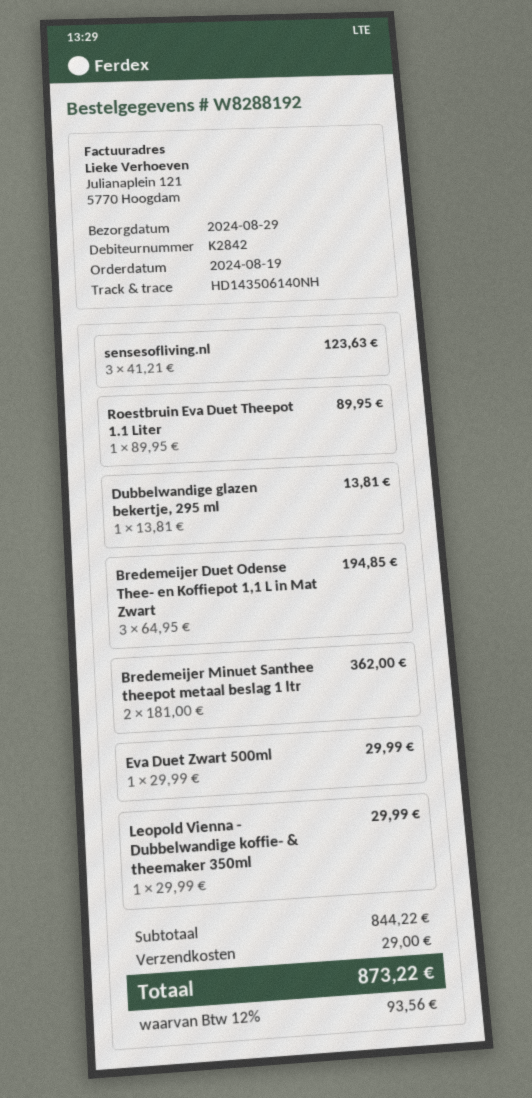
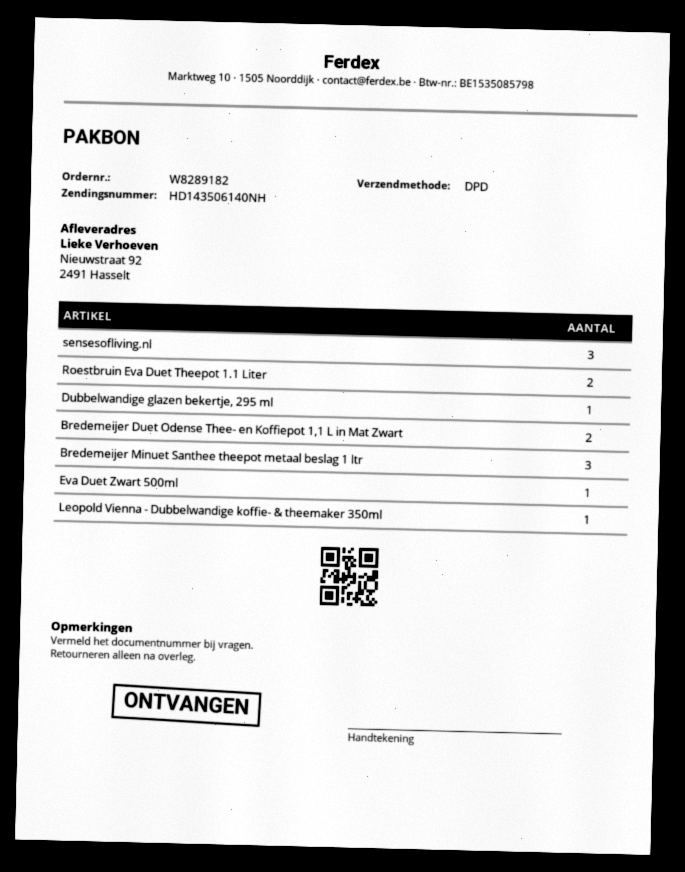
order number: W8288192 -> W8289182
Roestbruin Eva Duet Theepot 1.1 Liter: 1 -> 2
Bredemeijer Duet Odense Thee- en Koffiepot 1,1 L in Mat Zwart: 3 -> 2
Bredemeijer Minuet Santhee theepot metaal beslag 1 ltr: 2 -> 3

